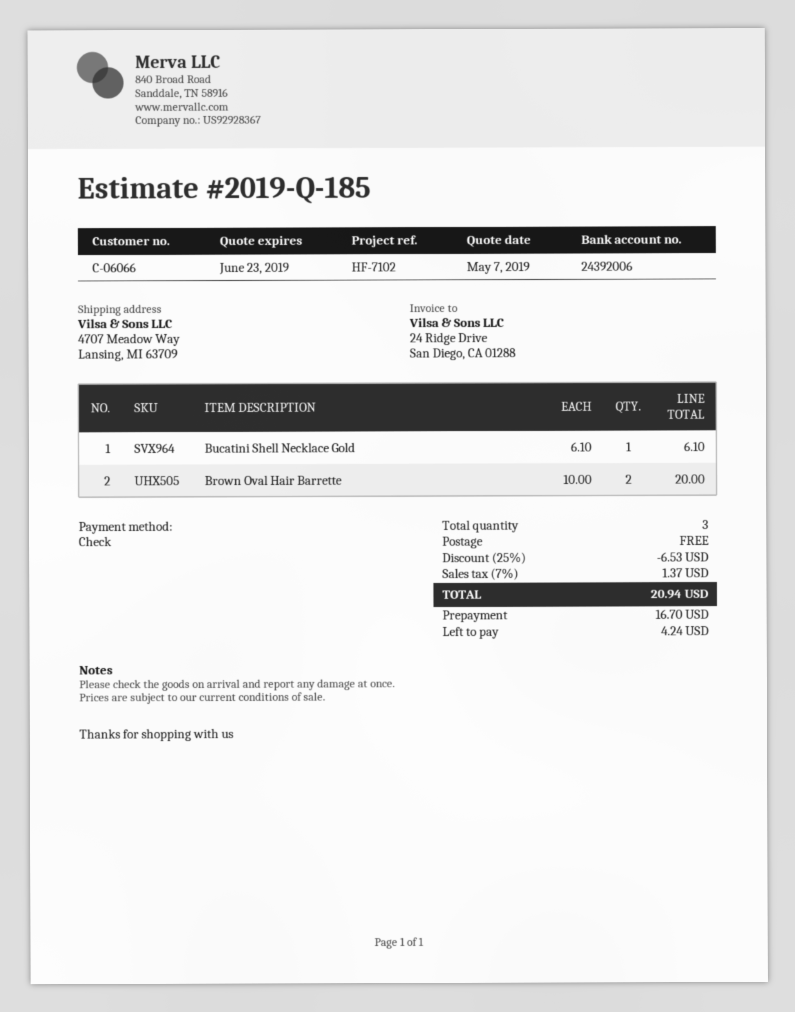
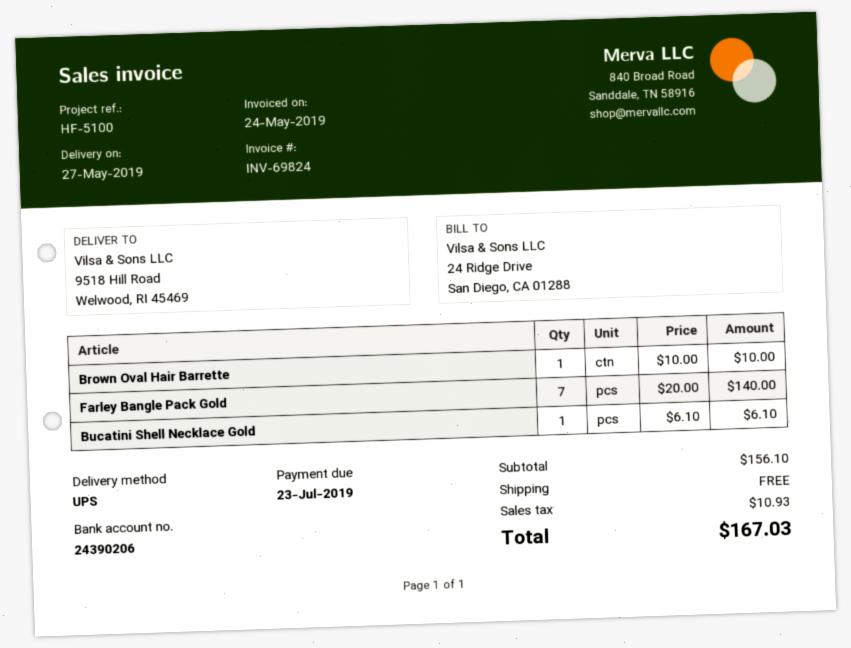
reference: HF-7102 -> HF-5100
bank account: 24392006 -> 24390206
ship to: 4707 Meadow Way, Lansing, MI 63709 -> 9518 Hill Road, Welwood, RI 45469
Brown Oval Hair Barrette: 2 x 10.00 = 20.00 -> 1 x 10.00 = 10.00
Farley Bangle Pack Gold: none -> 7 x 20.00 = 140.00
discount: 25% = 6.53 -> none
tax: 1.37 -> 10.93
total: 20.94 -> 167.03

